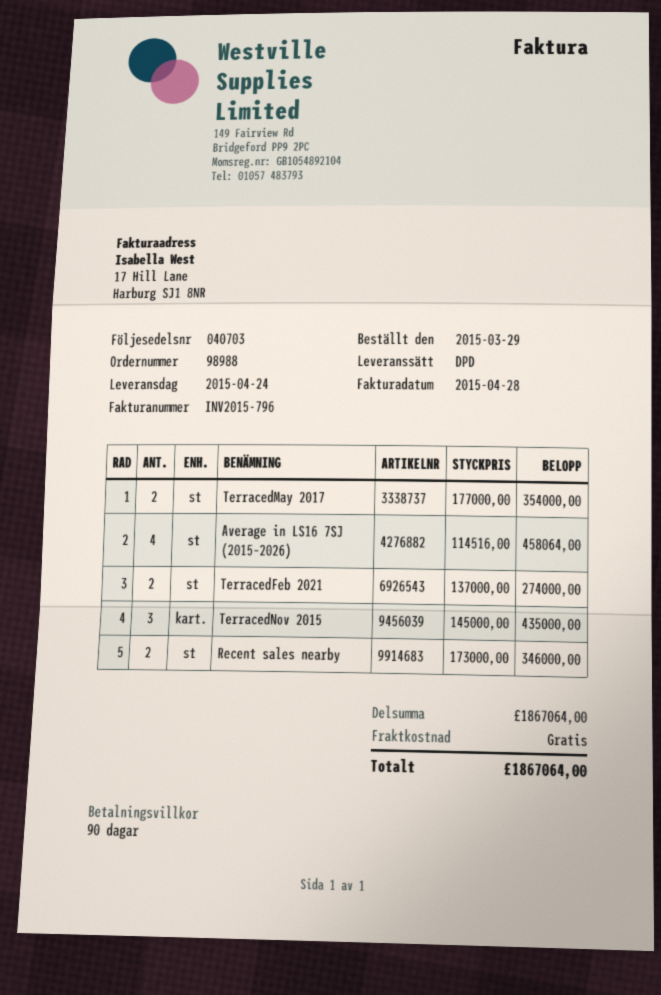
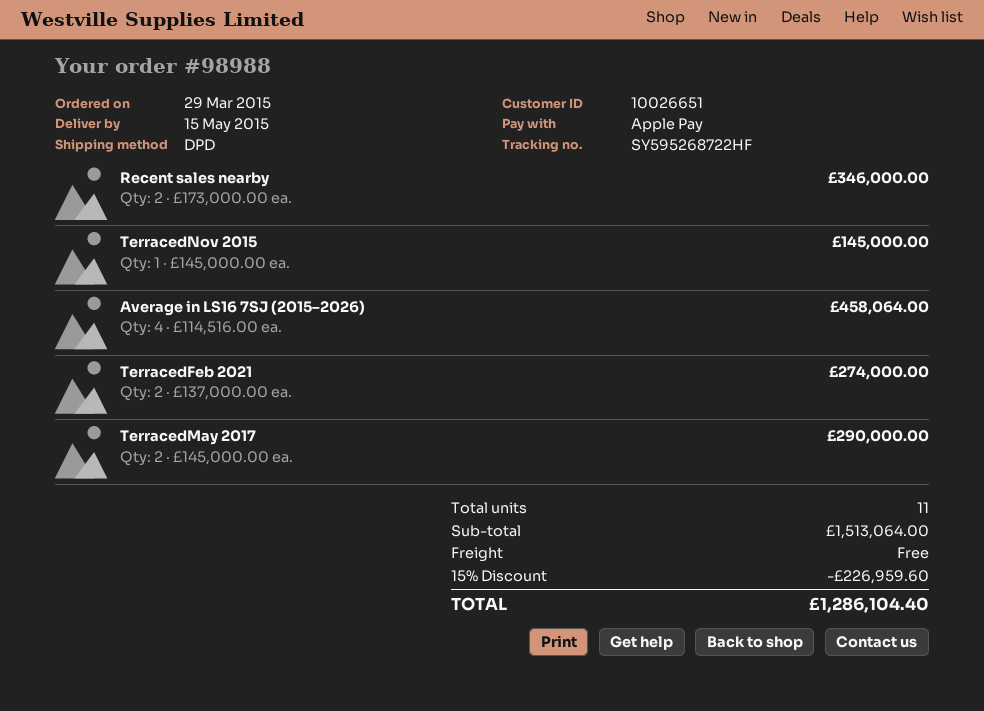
delivery date: 2015-04-24 -> 2015-05-15
TerracedMay 2017: 2 x 177000.00 = 354000.00 -> 2 x 145000.00 = 290000.00
TerracedNov 2015: 3 x 145000.00 = 435000.00 -> 1 x 145000.00 = 145000.00
subtotal: 1867064.00 -> 1513064.00
discount: none -> 15% = 226959.60
total: 1867064.00 -> 1286104.40

